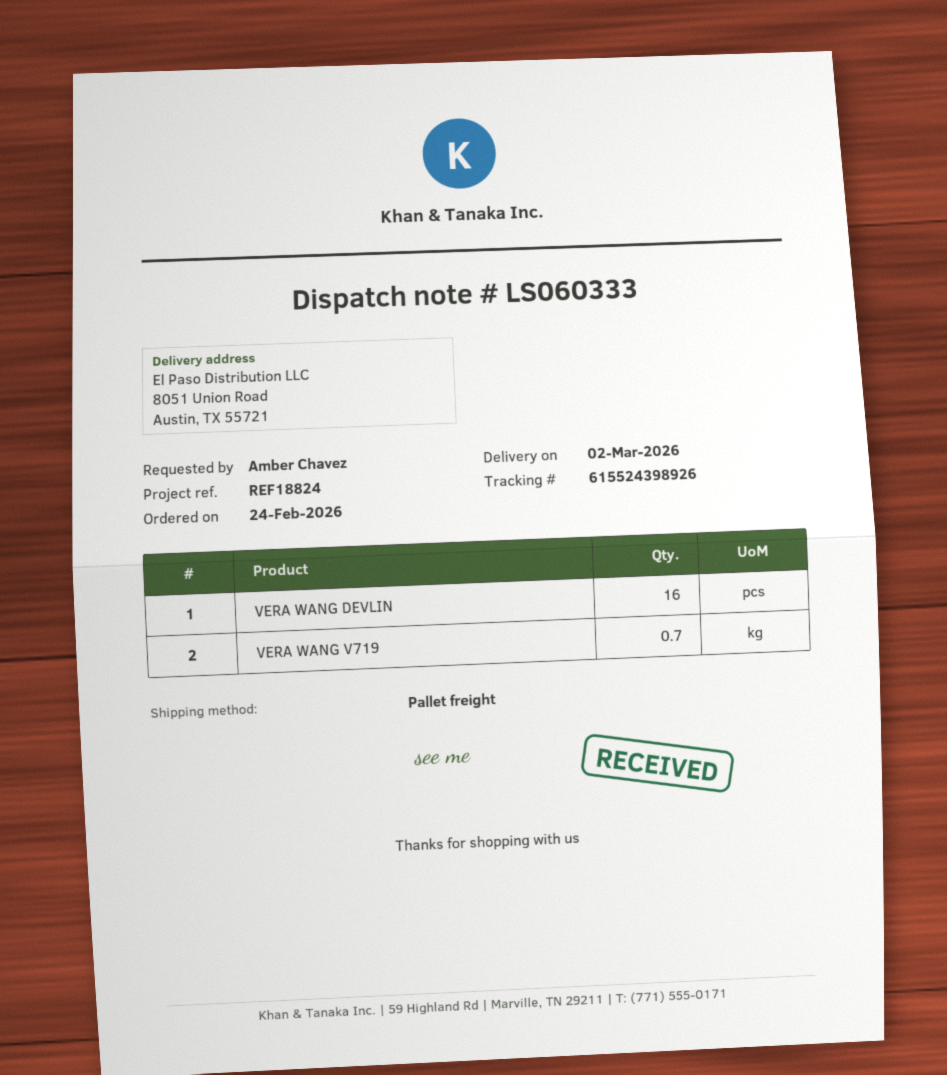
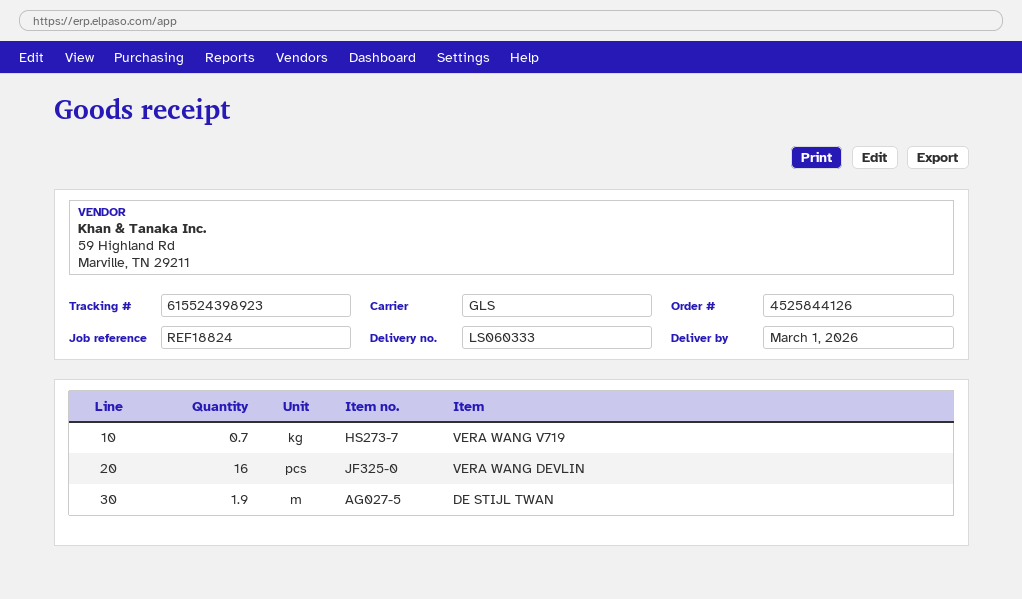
delivery date: 2026-03-02 -> 2026-03-01
shipping method: pallet freight -> GLS
tracking number: 615524398926 -> 615524398923
DE STIJL TWAN: none -> 1.9

